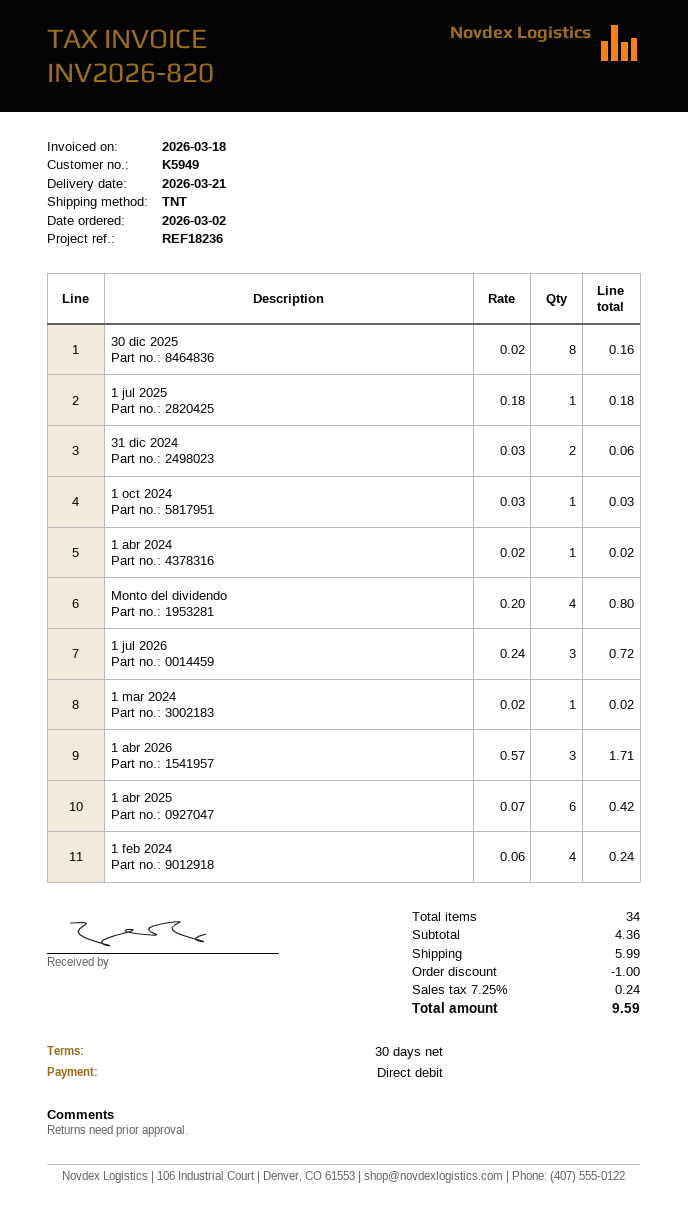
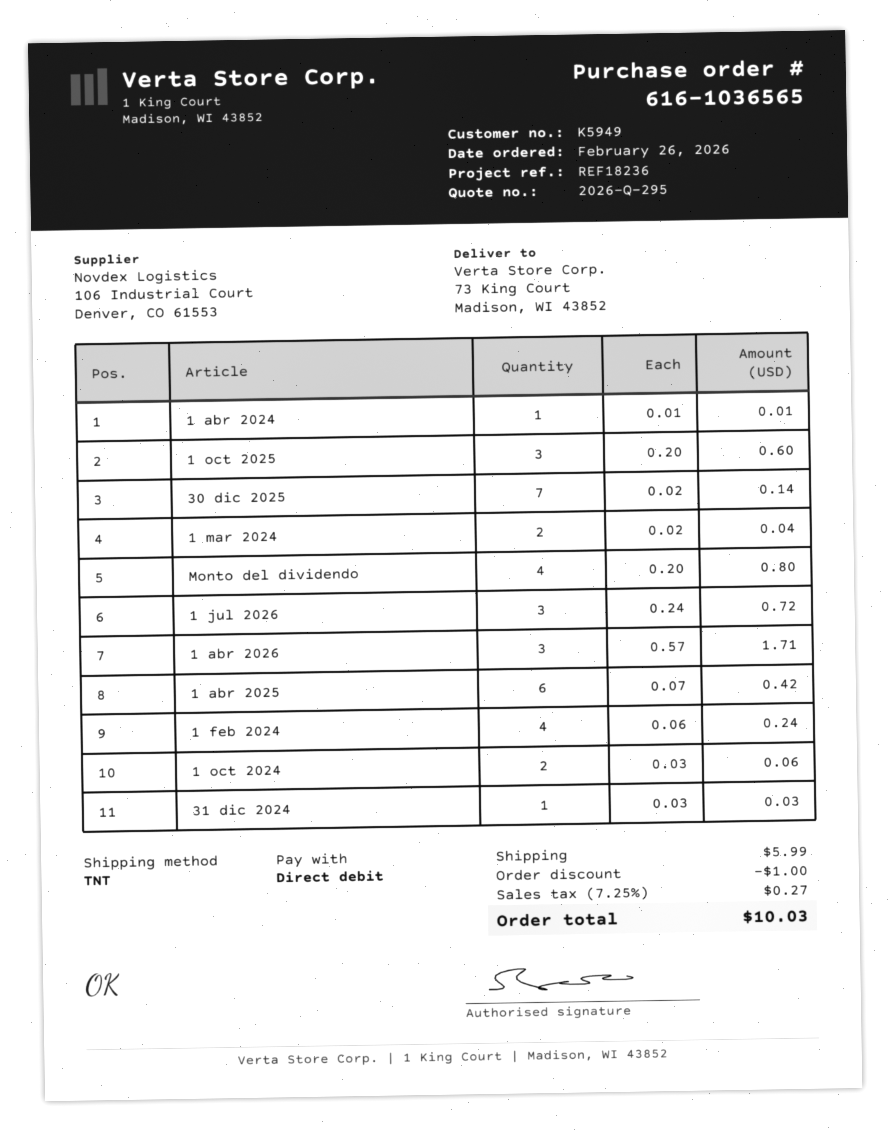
order date: 2026-03-02 -> 2026-02-26
30 dic 2025: 8 x 0.02 = 0.16 -> 7 x 0.02 = 0.14
1 jul 2025: 1 x 0.18 = 0.18 -> none
31 dic 2024: 2 x 0.03 = 0.06 -> 1 x 0.03 = 0.03
1 oct 2024: 1 x 0.03 = 0.03 -> 2 x 0.03 = 0.06
1 abr 2024: 1 x 0.02 = 0.02 -> 1 x 0.01 = 0.01
1 mar 2024: 1 x 0.02 = 0.02 -> 2 x 0.02 = 0.04
1 oct 2025: none -> 3 x 0.20 = 0.60
tax: 7.25% = 0.24 -> 7.25% = 0.27
total: 9.59 -> 10.03

